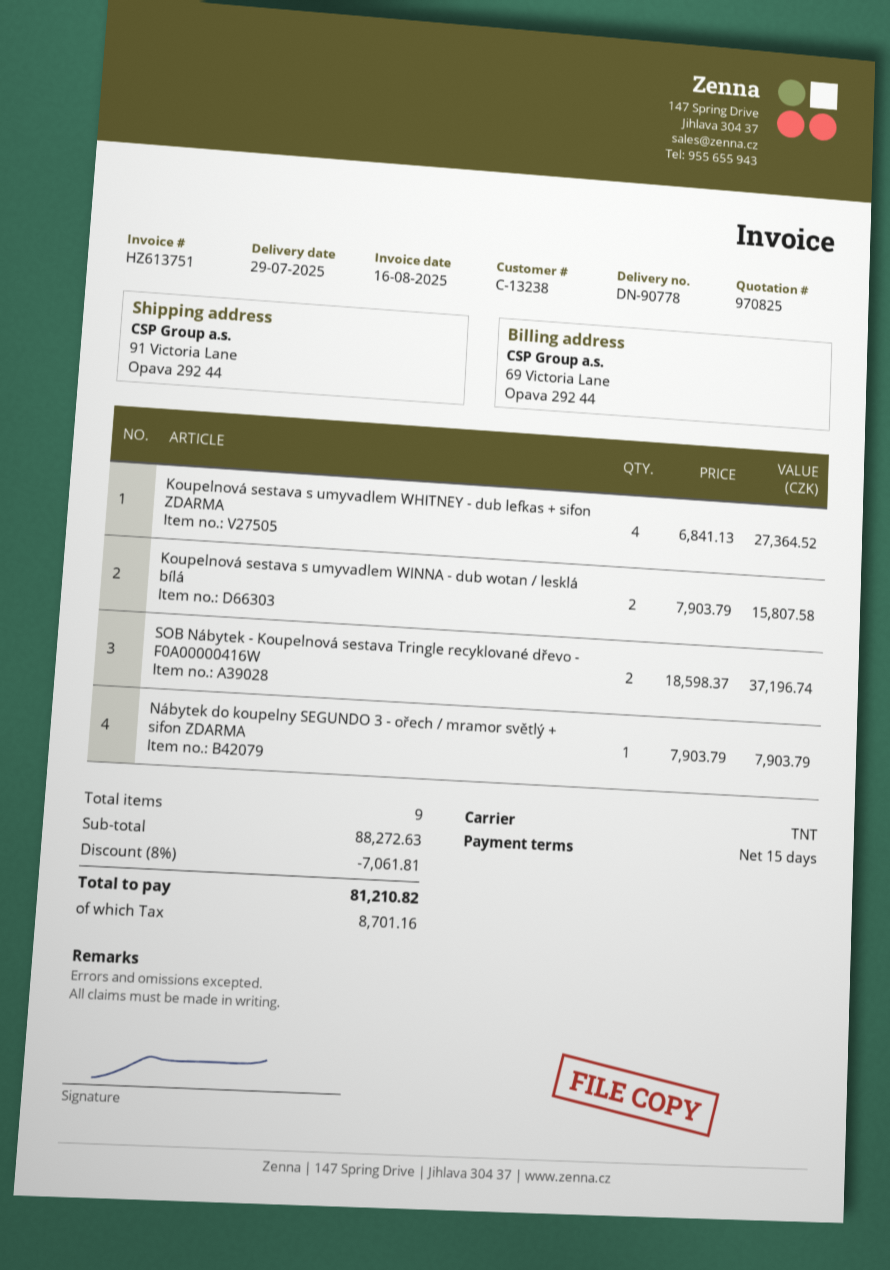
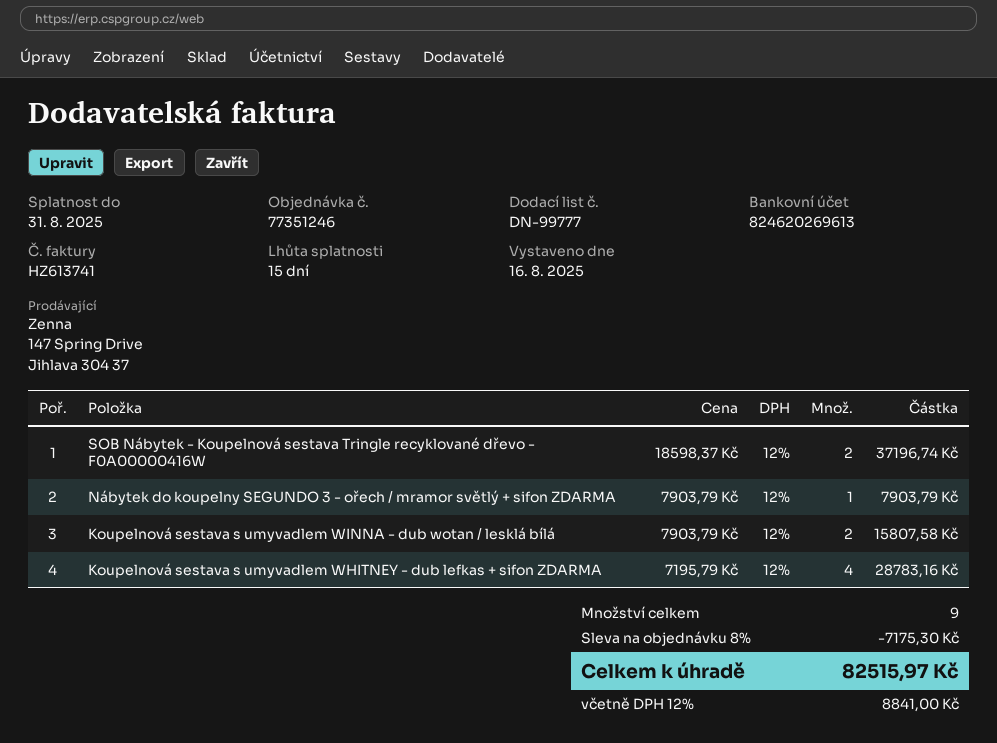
delivery note number: DN-90778 -> DN-99777
invoice number: HZ613751 -> HZ613741
Koupelnová sestava s umyvadlem WHITNEY - dub lefkas + sifon ZDARMA: 4 x 6841.13 = 27364.52 -> 4 x 7195.79 = 28783.16
discount: 8% = 7061.81 -> 8% = 7175.30
tax: 8701.16 -> 8841.00
total: 81210.82 -> 82515.97

